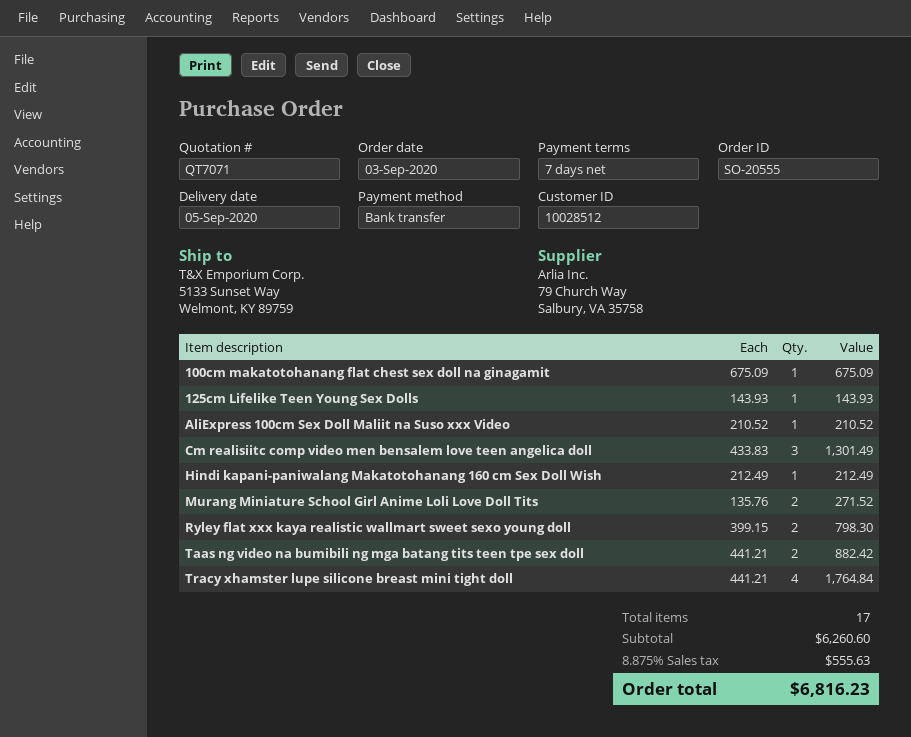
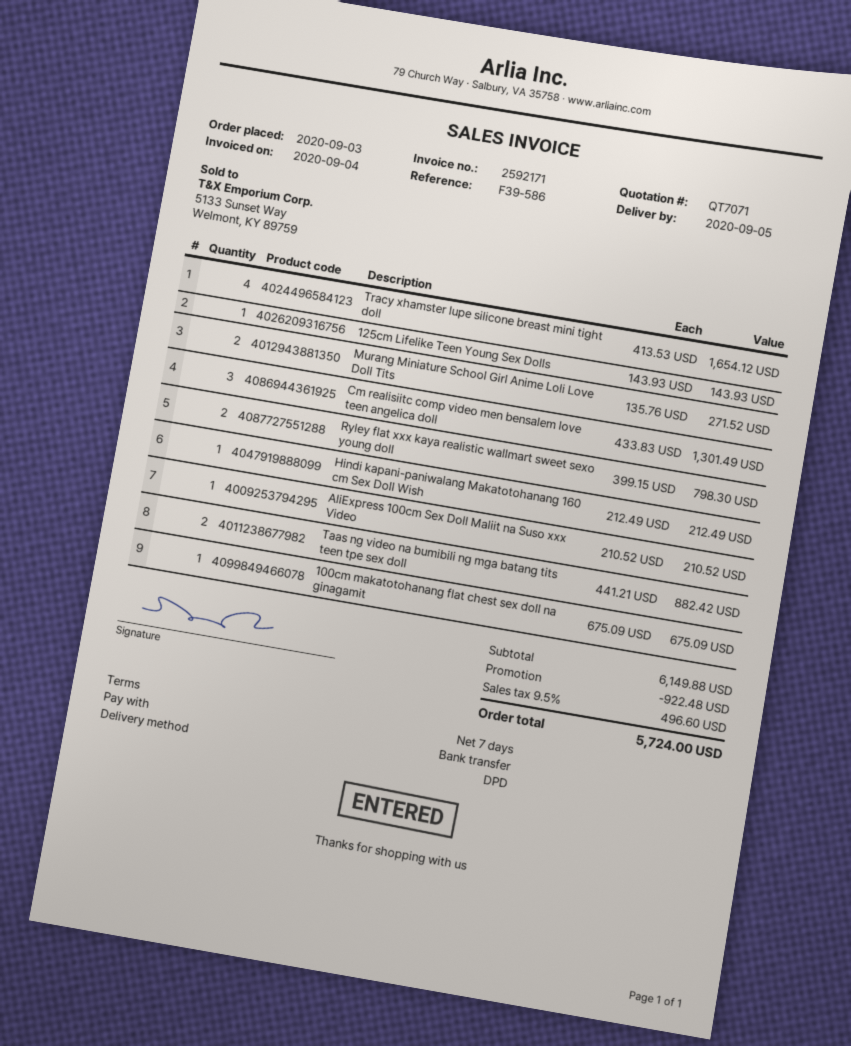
Tracy xhamster lupe silicone breast mini tight doll: 4 x 441.21 = 1764.84 -> 4 x 413.53 = 1654.12
subtotal: 6260.60 -> 6149.88
discount: none -> 922.48
tax: 8.875% = 555.63 -> 9.5% = 496.60
total: 6816.23 -> 5724.00

